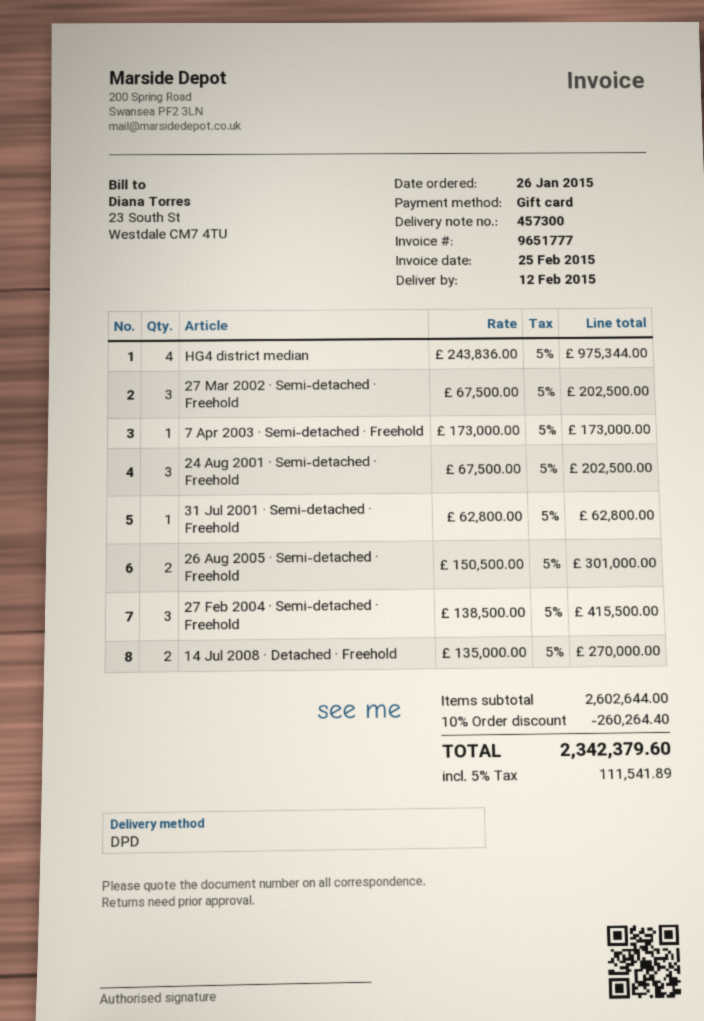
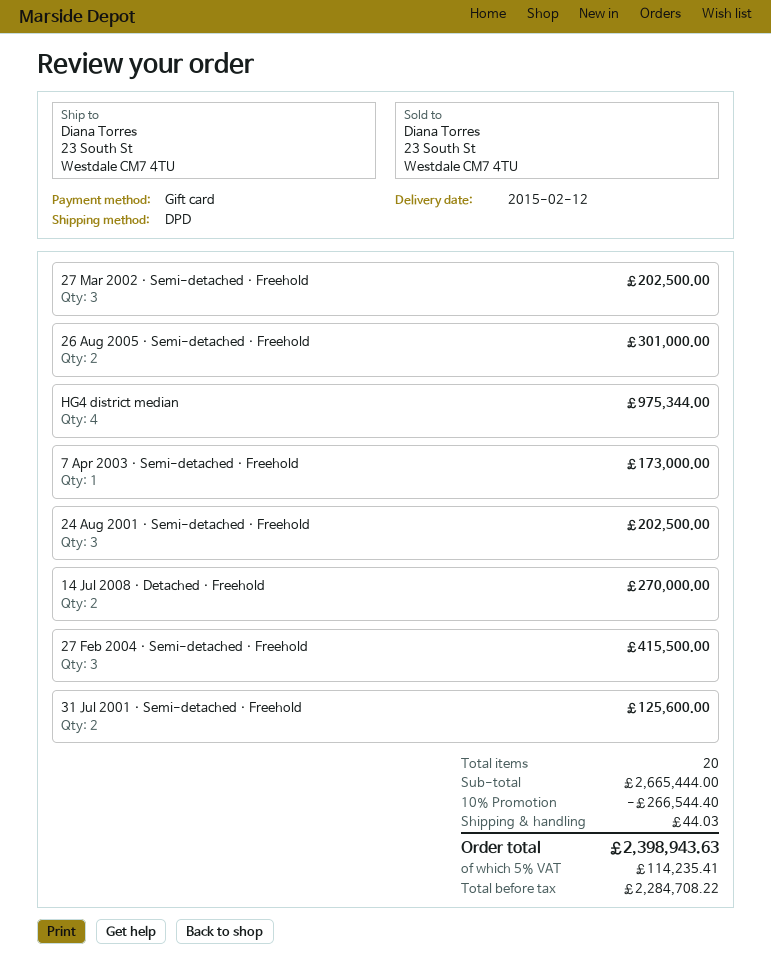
31 Jul 2001 · Semi-detached · Freehold: 1 for 62800.00 -> 2 for 125600.00
subtotal: 2602644.00 -> 2665444.00
discount: 10% = 260264.40 -> 10% = 266544.40
shipping: none -> 44.03
tax: 5% = 111541.89 -> 5% = 114235.41
total: 2342379.60 -> 2398943.63

